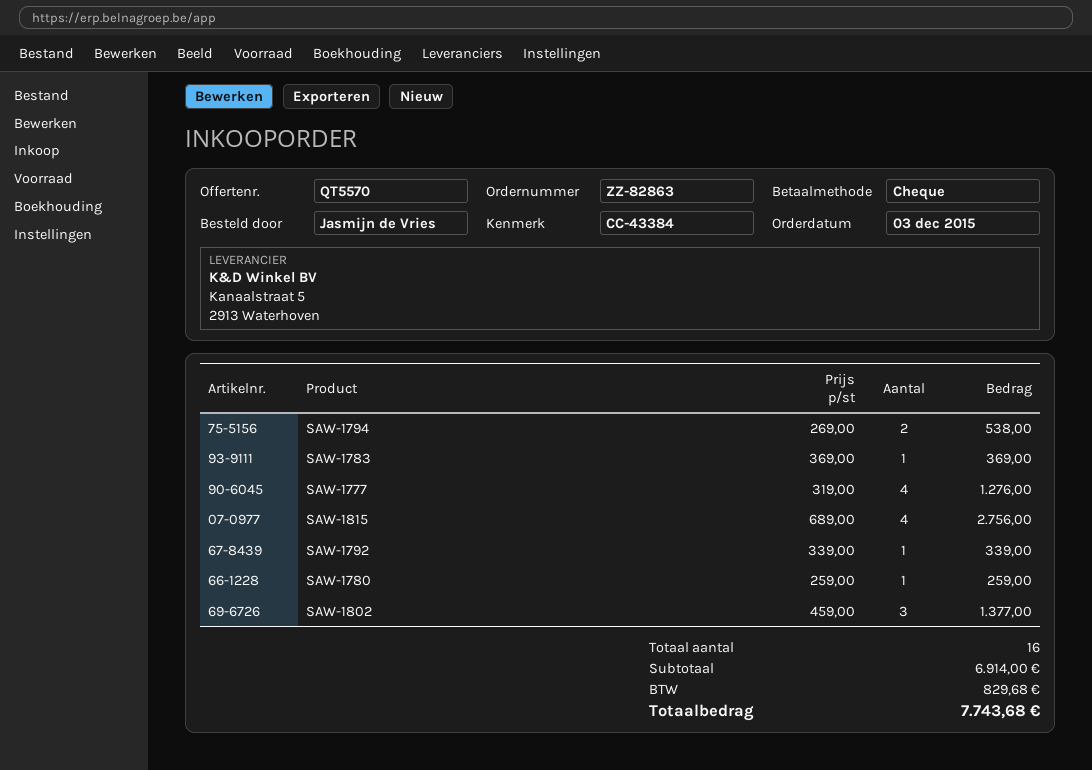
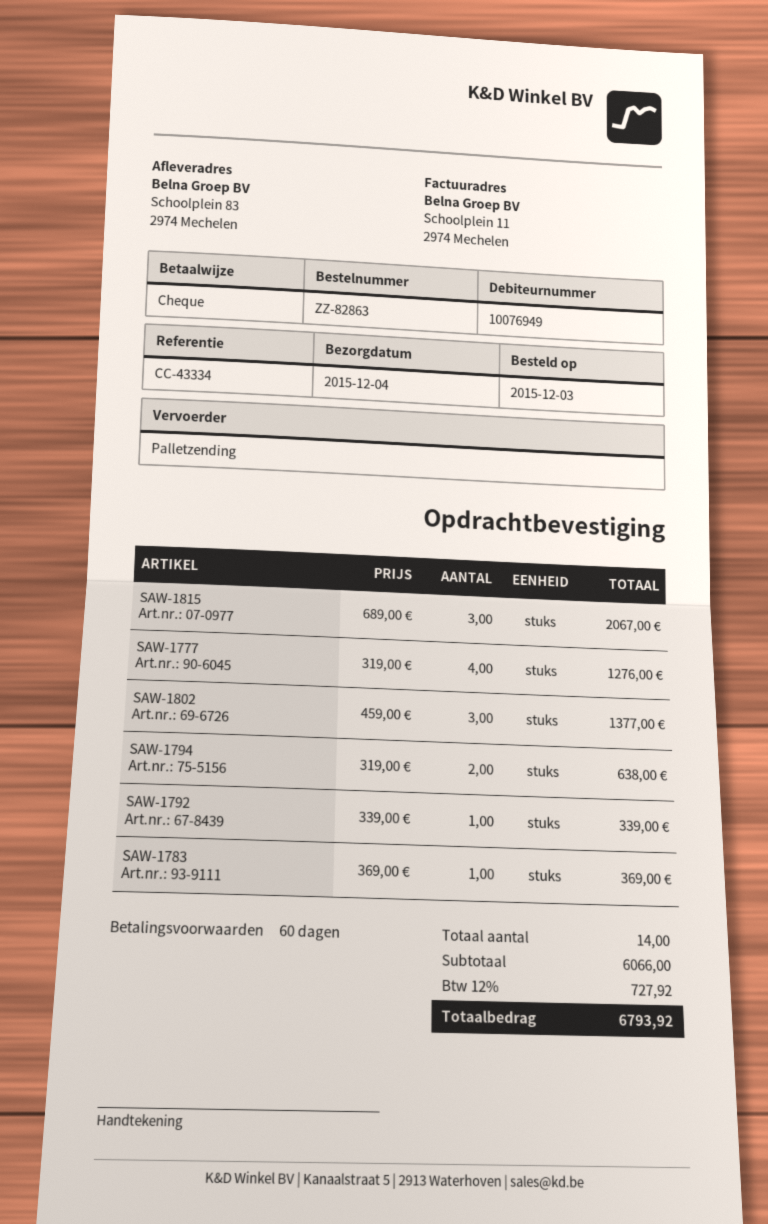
reference: CC-43384 -> CC-43334
SAW-1794: 2 x 269.00 = 538.00 -> 2 x 319.00 = 638.00
SAW-1815: 4 x 689.00 = 2756.00 -> 3 x 689.00 = 2067.00
SAW-1780: 1 x 259.00 = 259.00 -> none
total quantity: 16 -> 14
subtotal: 6914.00 -> 6066.00
tax: 829.68 -> 727.92
total: 7743.68 -> 6793.92

